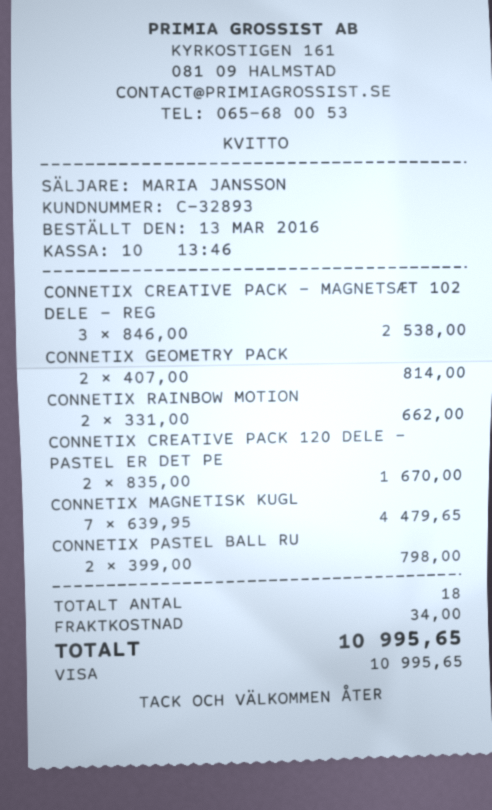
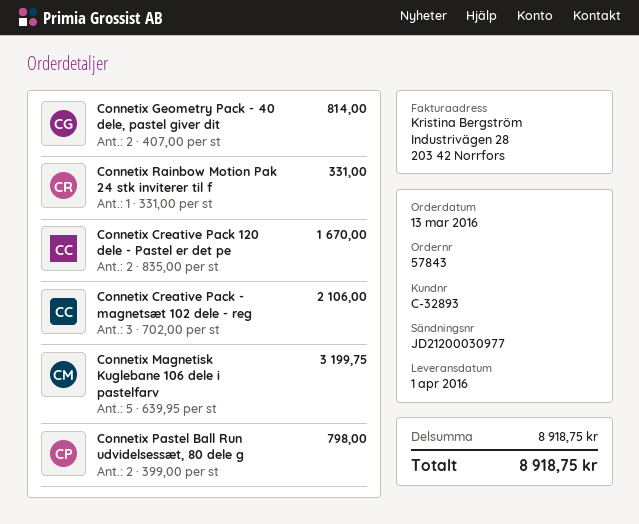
CONNETIX CREATIVE PACK - MAGNETSÆT 102 DELE - REG: 3 x 846.00 = 2538.00 -> 3 x 702.00 = 2106.00
CONNETIX RAINBOW MOTION: 2 x 331.00 = 662.00 -> 1 x 331.00 = 331.00
CONNETIX MAGNETISK KUGL: 7 x 639.95 = 4479.65 -> 5 x 639.95 = 3199.75
shipping: 34.00 -> none
total: 10995.65 -> 8918.75

